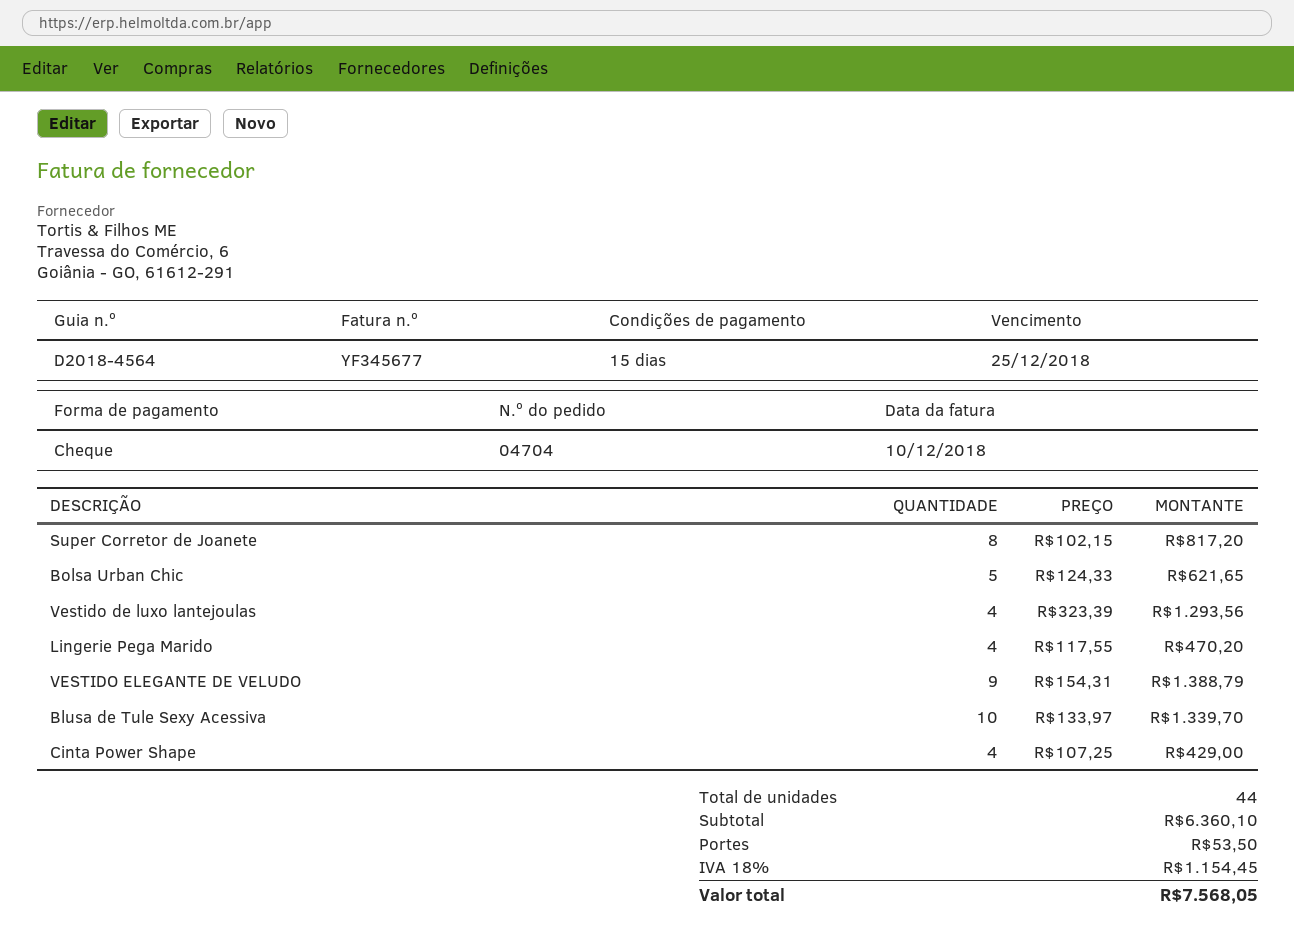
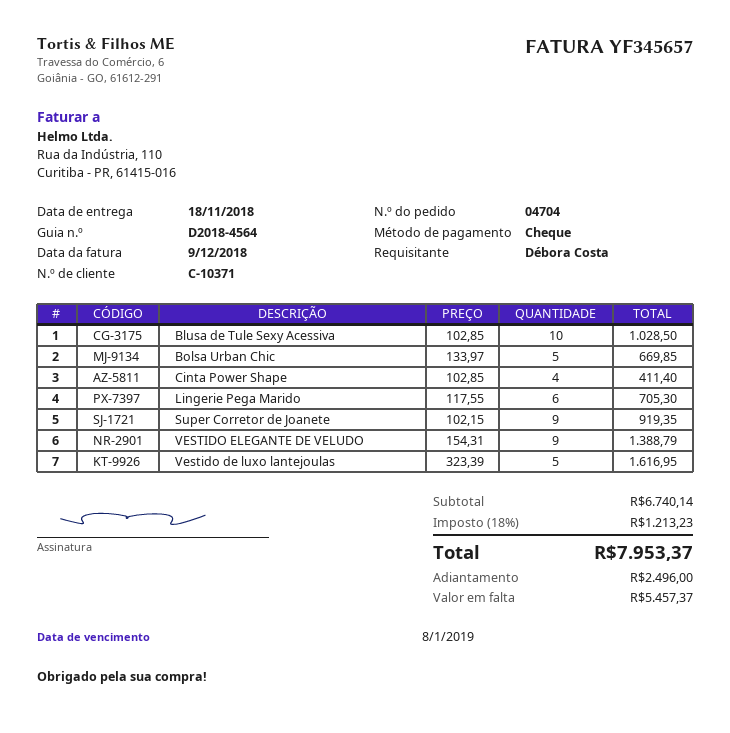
invoice number: YF345677 -> YF345657
invoice date: 2018-12-10 -> 2018-12-09
due date: 2018-12-25 -> 2019-01-08
Super Corretor de Joanete: 8 x 102.15 = 817.20 -> 9 x 102.15 = 919.35
Bolsa Urban Chic: 5 x 124.33 = 621.65 -> 5 x 133.97 = 669.85
Vestido de luxo lantejoulas: 4 x 323.39 = 1293.56 -> 5 x 323.39 = 1616.95
Lingerie Pega Marido: 4 x 117.55 = 470.20 -> 6 x 117.55 = 705.30
Blusa de Tule Sexy Acessiva: 10 x 133.97 = 1339.70 -> 10 x 102.85 = 1028.50
Cinta Power Shape: 4 x 107.25 = 429.00 -> 4 x 102.85 = 411.40
subtotal: 6360.10 -> 6740.14
shipping: 53.50 -> none
tax: 18% = 1154.45 -> 18% = 1213.23
total: 7568.05 -> 7953.37

